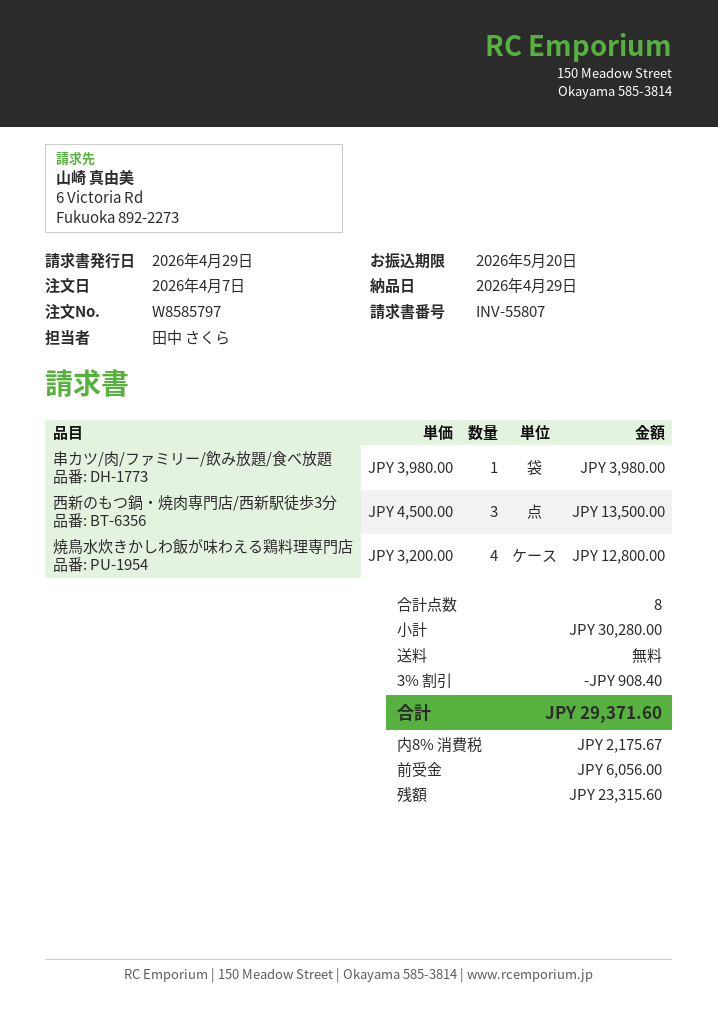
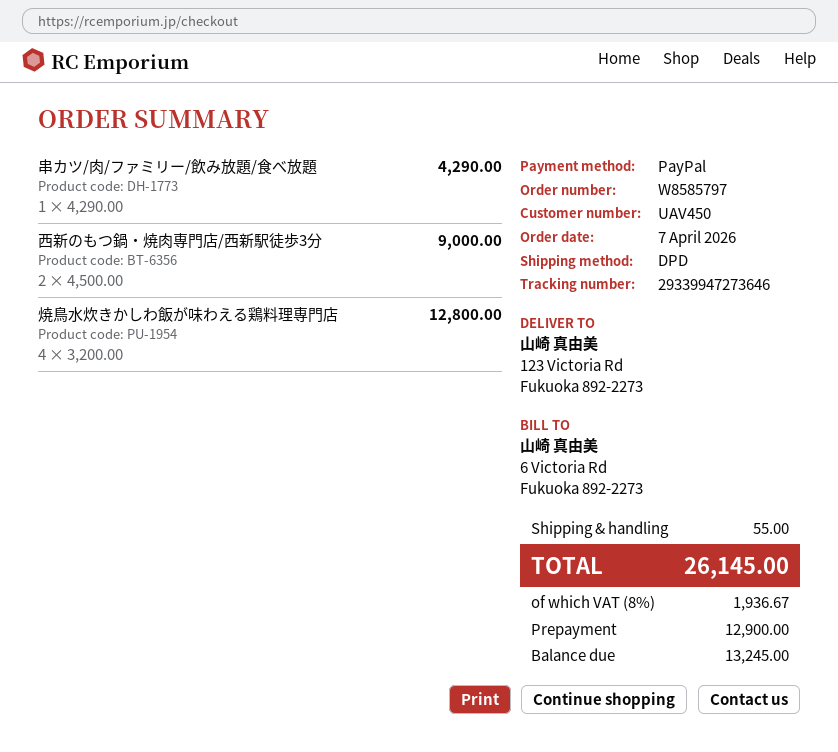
串カツ/肉/ファミリー/飲み放題/食べ放題: 1 x 3980.00 = 3980.00 -> 1 x 4290.00 = 4290.00
西新のもつ鍋・焼肉専門店/西新駅徒歩3分: 3 x 4500.00 = 13500.00 -> 2 x 4500.00 = 9000.00
discount: 3% = 908.40 -> none
shipping: 0.00 -> 55.00
tax: 8% = 2175.67 -> 8% = 1936.67
total: 29371.60 -> 26145.00
deposit: 6056.00 -> 12900.00
balance: 23315.60 -> 13245.00

